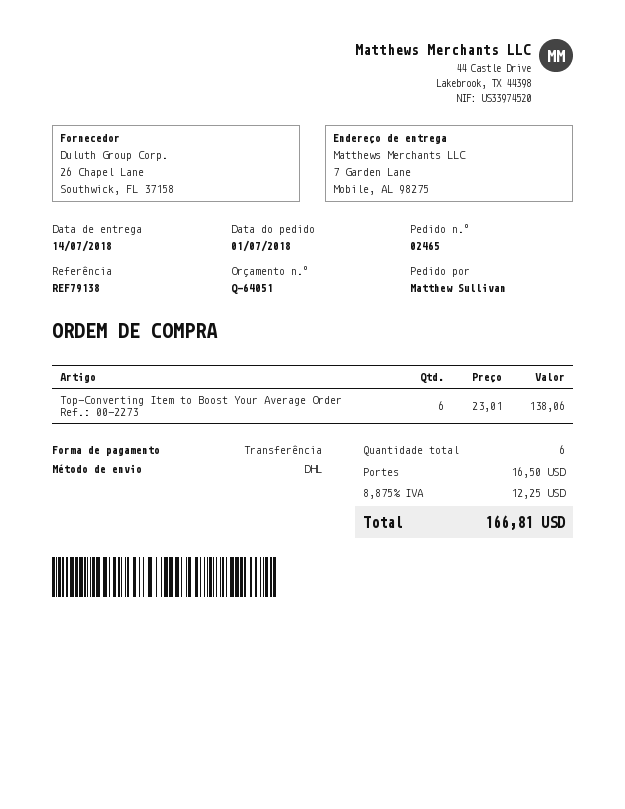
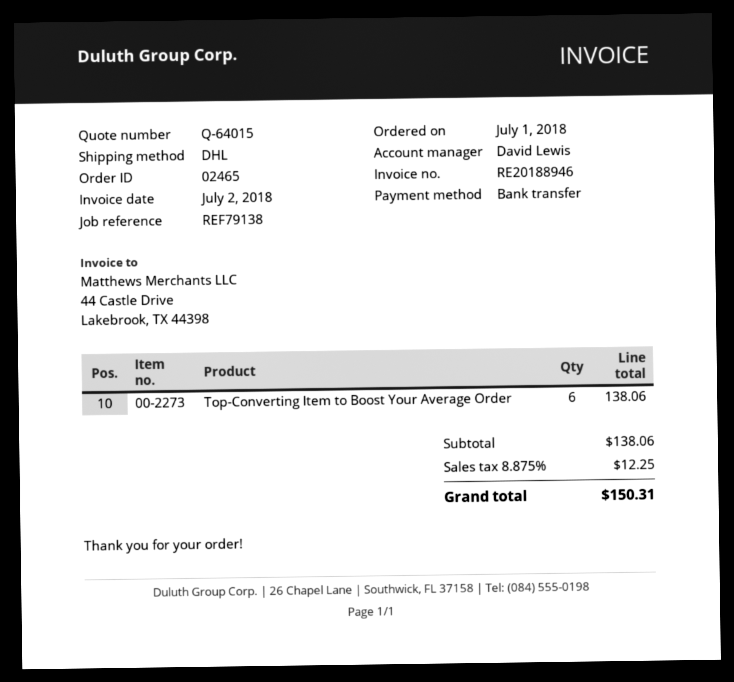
quote number: Q-64051 -> Q-64015
shipping: 16.50 -> none
total: 166.81 -> 150.31

